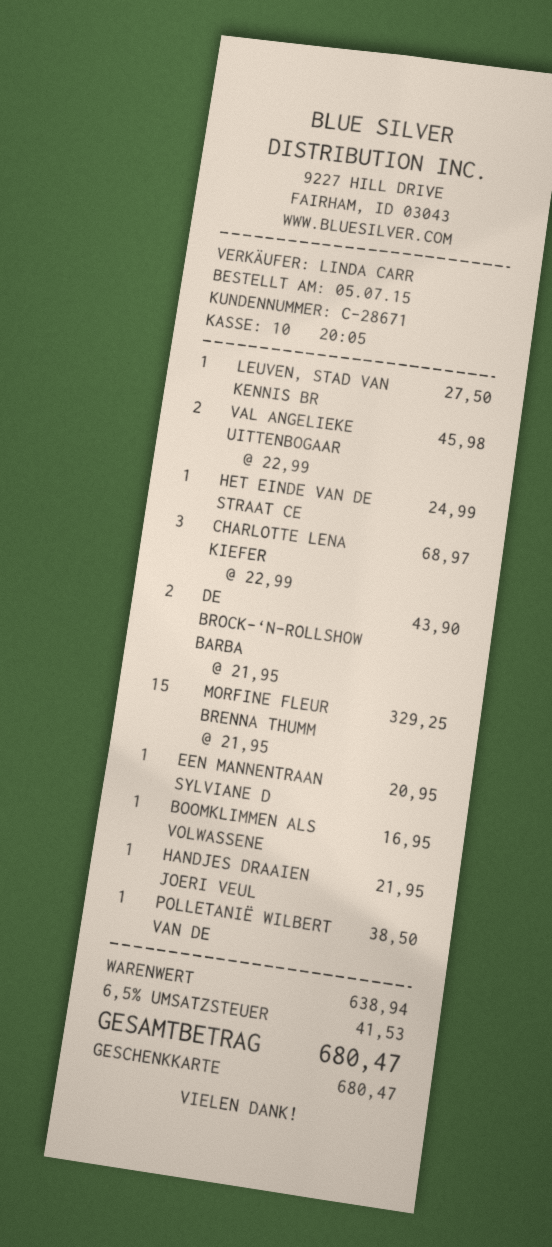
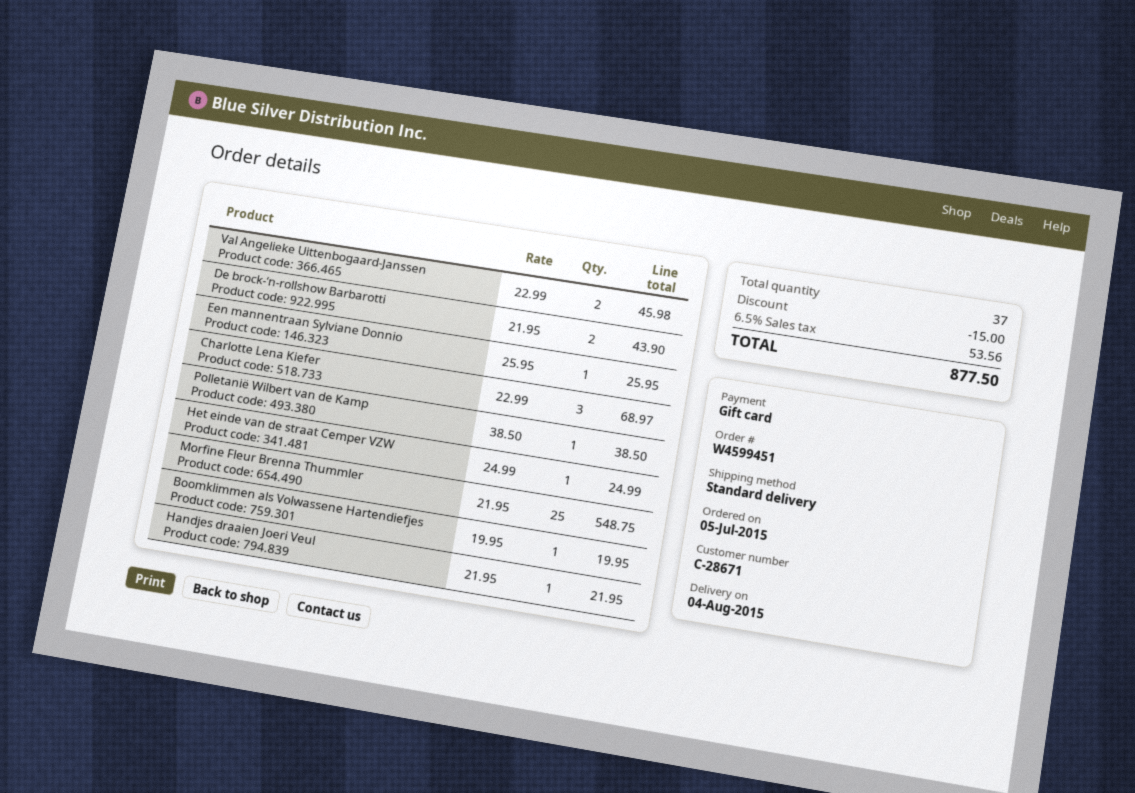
LEUVEN, STAD VAN KENNIS BR: 1 x 27.50 = 27.50 -> none
MORFINE FLEUR BRENNA THUMM: 15 x 21.95 = 329.25 -> 25 x 21.95 = 548.75
EEN MANNENTRAAN SYLVIANE D: 1 x 20.95 = 20.95 -> 1 x 25.95 = 25.95
BOOMKLIMMEN ALS VOLWASSENE: 1 x 16.95 = 16.95 -> 1 x 19.95 = 19.95
discount: none -> 15.00
tax: 6.5% = 41.53 -> 6.5% = 53.56
total: 680.47 -> 877.50

